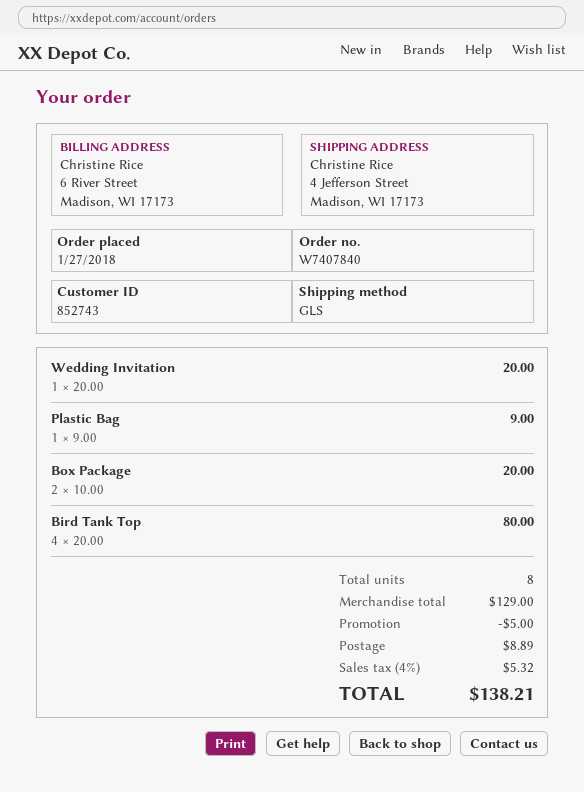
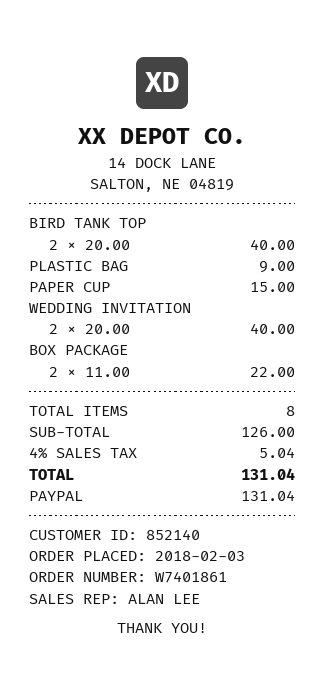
order number: W7407840 -> W7401861
order date: 2018-01-27 -> 2018-02-03
customer number: 852743 -> 852140
Wedding Invitation: 1 x 20.00 = 20.00 -> 2 x 20.00 = 40.00
Box Package: 2 x 10.00 = 20.00 -> 2 x 11.00 = 22.00
Bird Tank Top: 4 x 20.00 = 80.00 -> 2 x 20.00 = 40.00
PAPER CUP: none -> 1 x 15.00 = 15.00
subtotal: 129.00 -> 126.00
discount: 5.00 -> none
shipping: 8.89 -> none
tax: 4% = 5.32 -> 4% = 5.04
total: 138.21 -> 131.04

